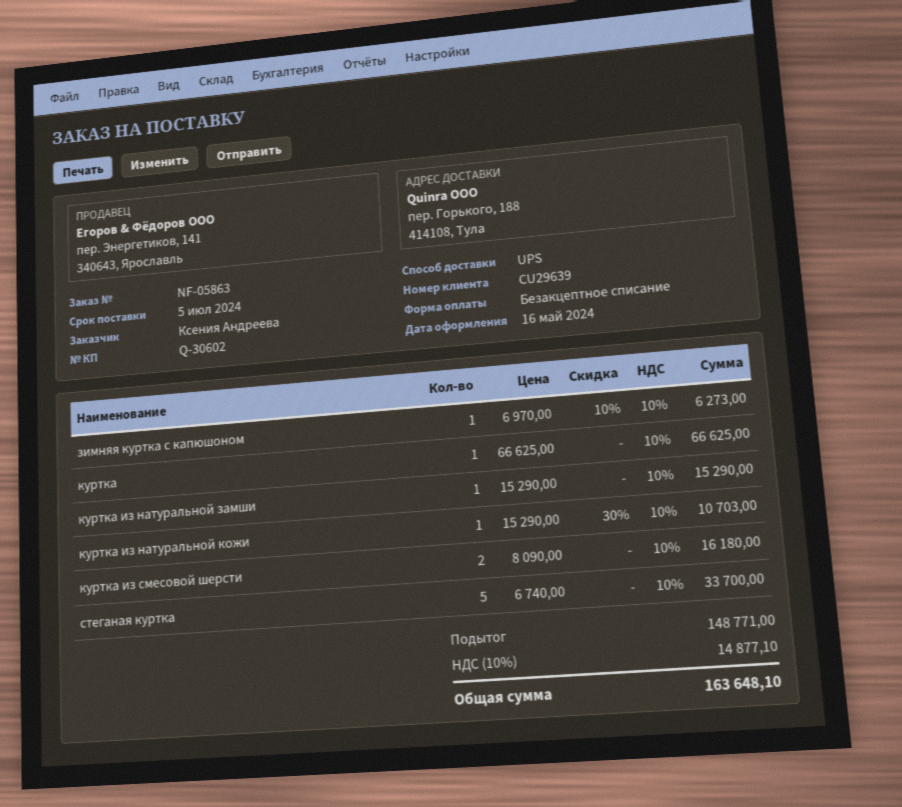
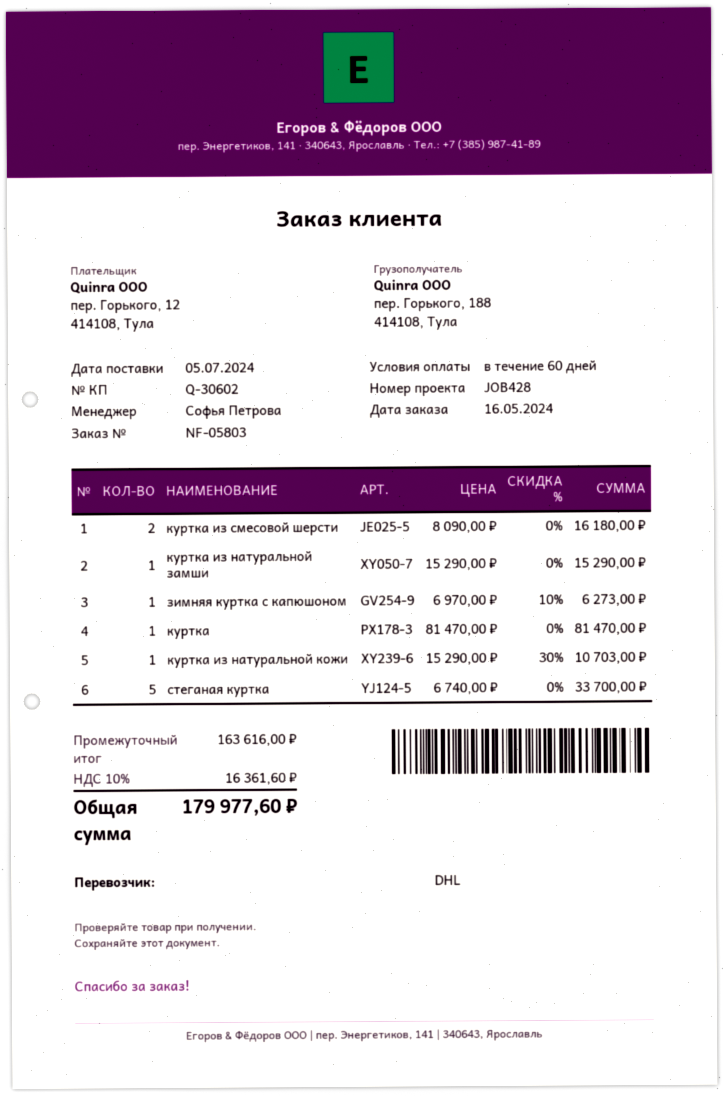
order number: NF-05863 -> NF-05803
shipping method: UPS -> DHL
куртка: 1 x 66625.00 = 66625.00 -> 1 x 81470.00 = 81470.00
subtotal: 148771.00 -> 163616.00
tax: 10% = 14877.10 -> 10% = 16361.60
total: 163648.10 -> 179977.60

